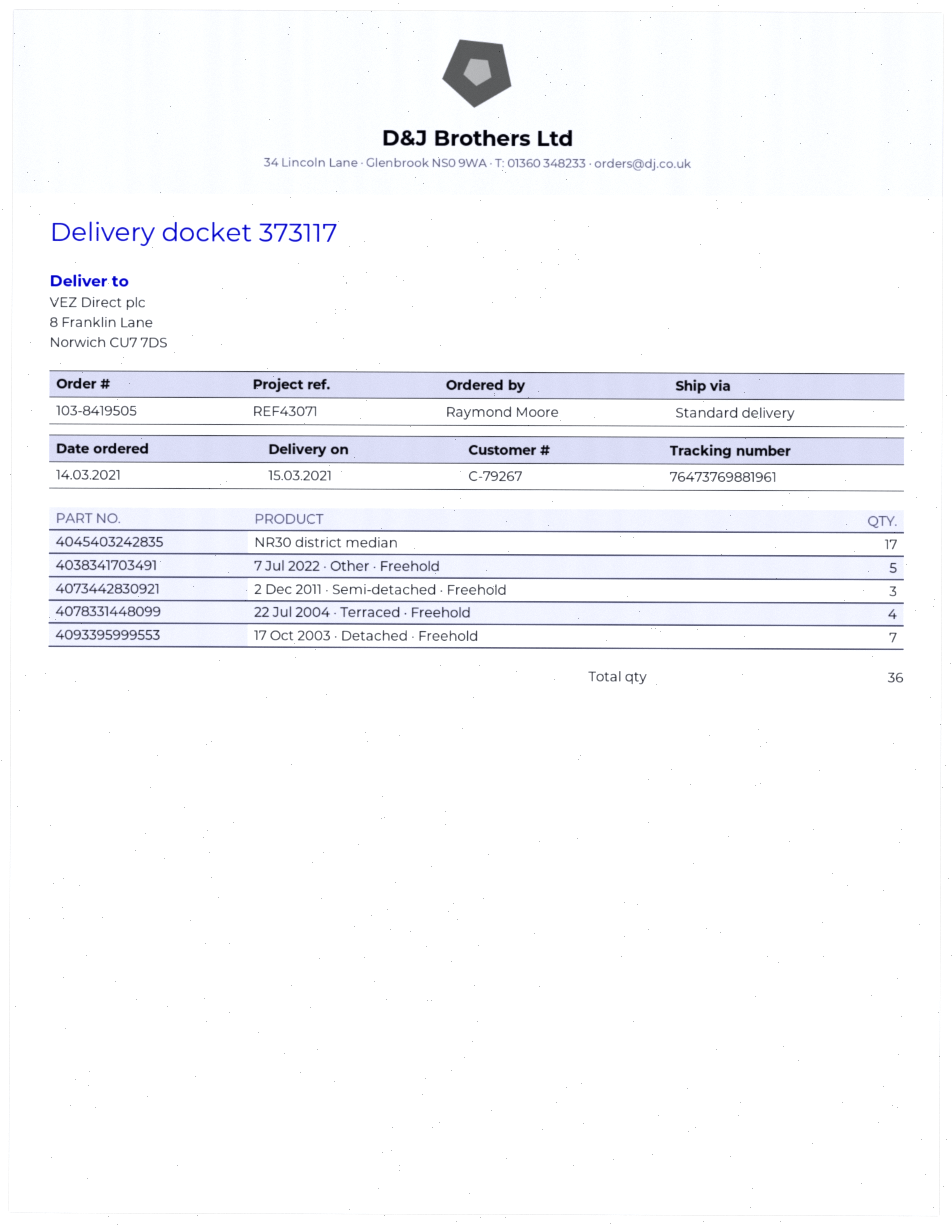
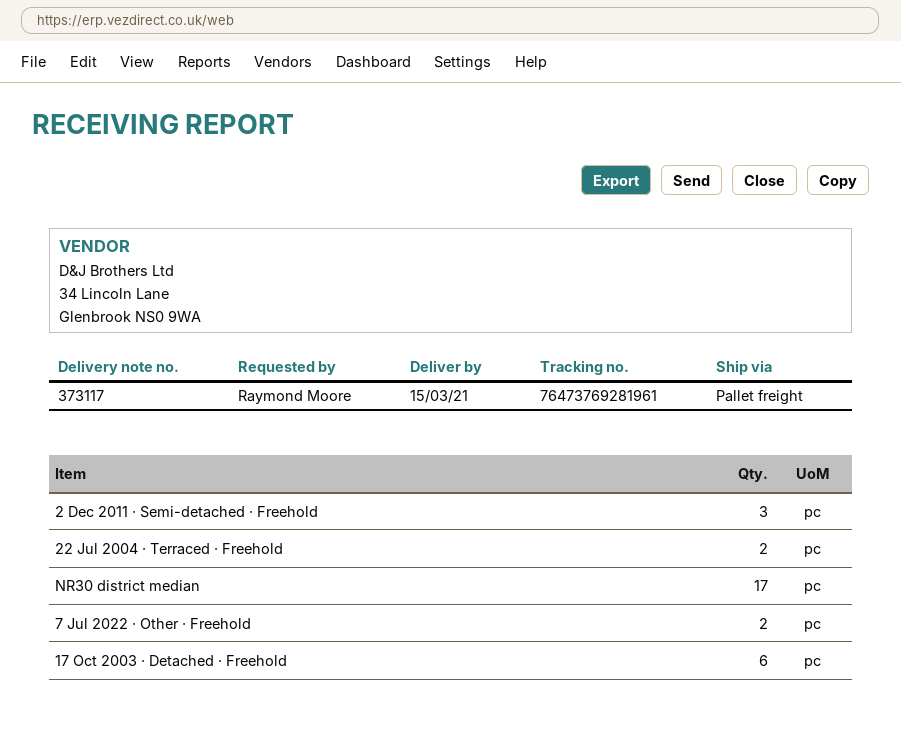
shipping method: standard -> pallet freight
tracking number: 76473769881961 -> 76473769281961
7 Jul 2022 · Other · Freehold: 5 -> 2
22 Jul 2004 · Terraced · Freehold: 4 -> 2
17 Oct 2003 · Detached · Freehold: 7 -> 6

